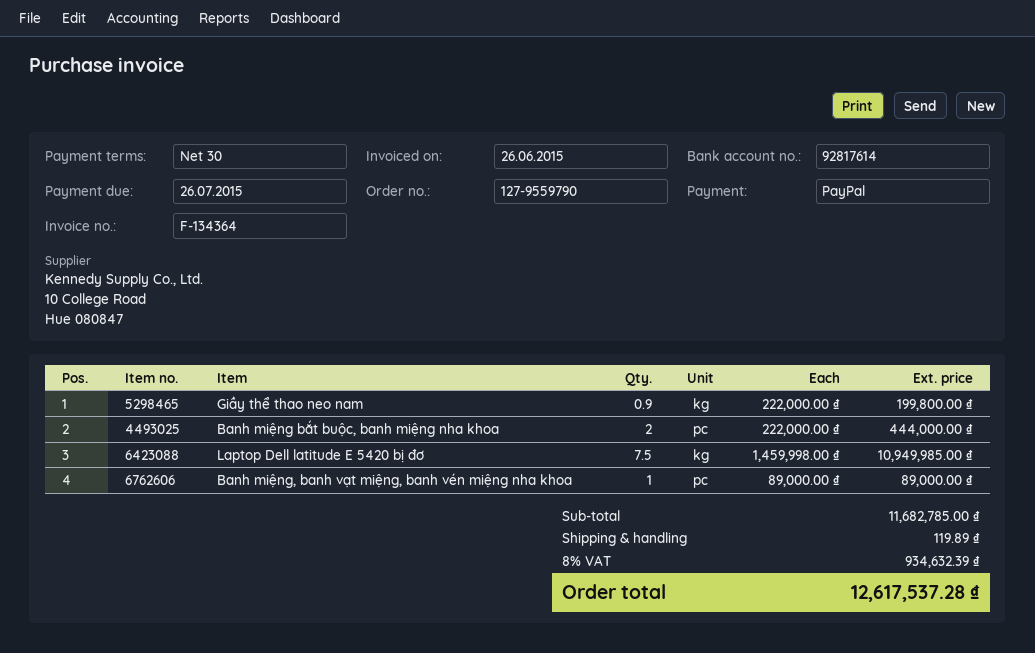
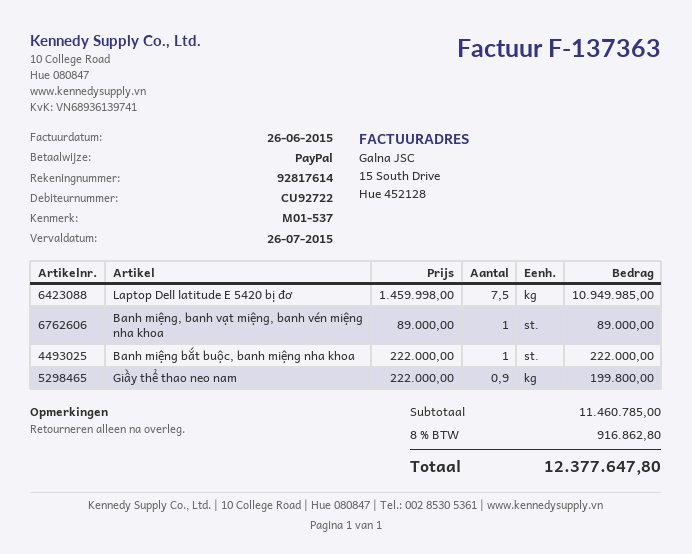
invoice number: F-134364 -> F-137363
Banh miệng bắt buộc, banh miệng nha khoa: 2 x 222000.00 = 444000.00 -> 1 x 222000.00 = 222000.00
subtotal: 11682785.00 -> 11460785.00
shipping: 119.89 -> none
tax: 8% = 934632.39 -> 8% = 916862.80
total: 12617537.28 -> 12377647.80

